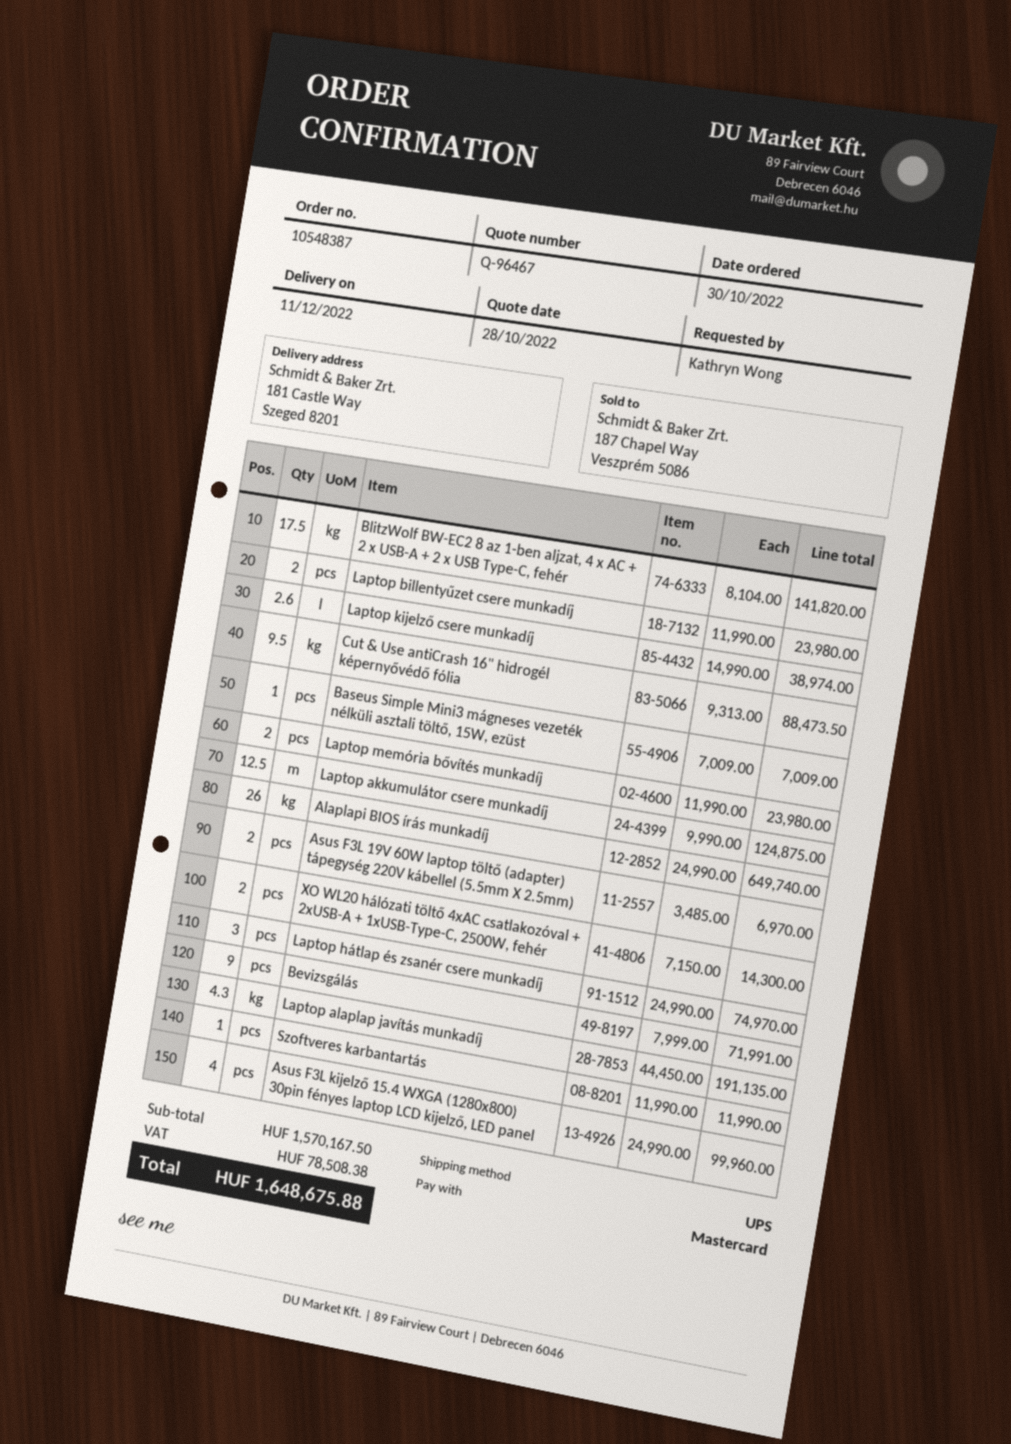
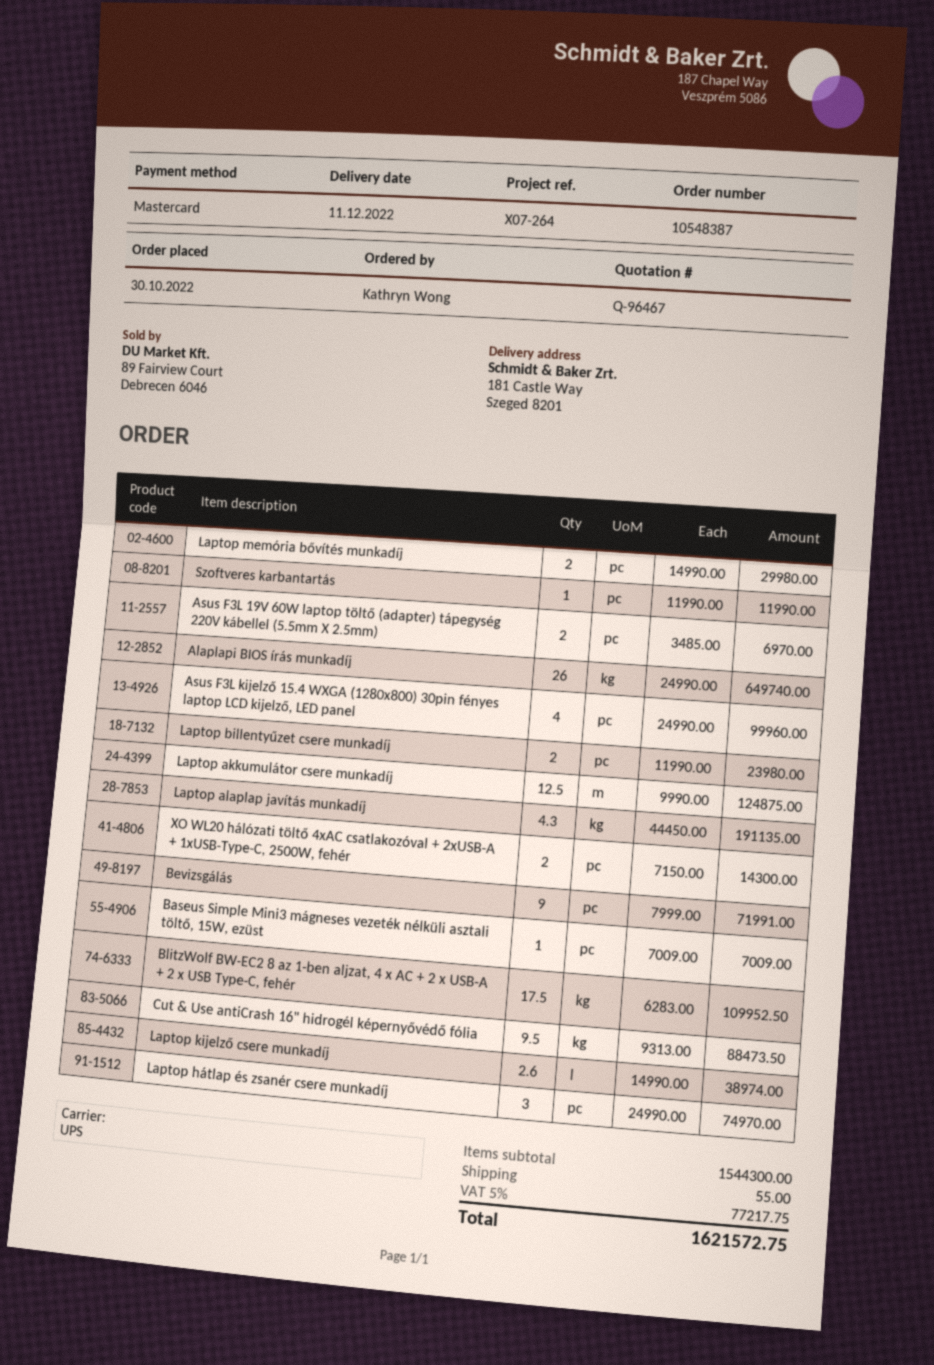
BlitzWolf BW-EC2 8 az 1-ben aljzat, 4 x AC + 2 x USB-A + 2 x USB Type-C, fehér: 17.5 x 8104.00 = 141820.00 -> 17.5 x 6283.00 = 109952.50
Laptop memória bővítés munkadíj: 2 x 11990.00 = 23980.00 -> 2 x 14990.00 = 29980.00
subtotal: 1570167.50 -> 1544300.00
shipping: none -> 55.00
tax: 78508.38 -> 77217.75
total: 1648675.88 -> 1621572.75

